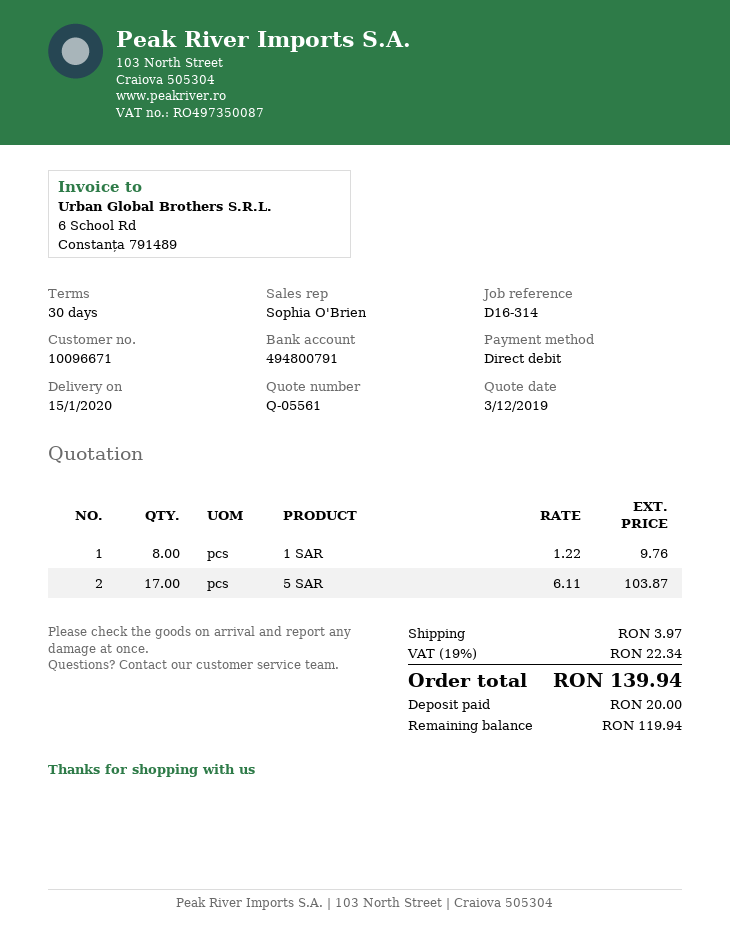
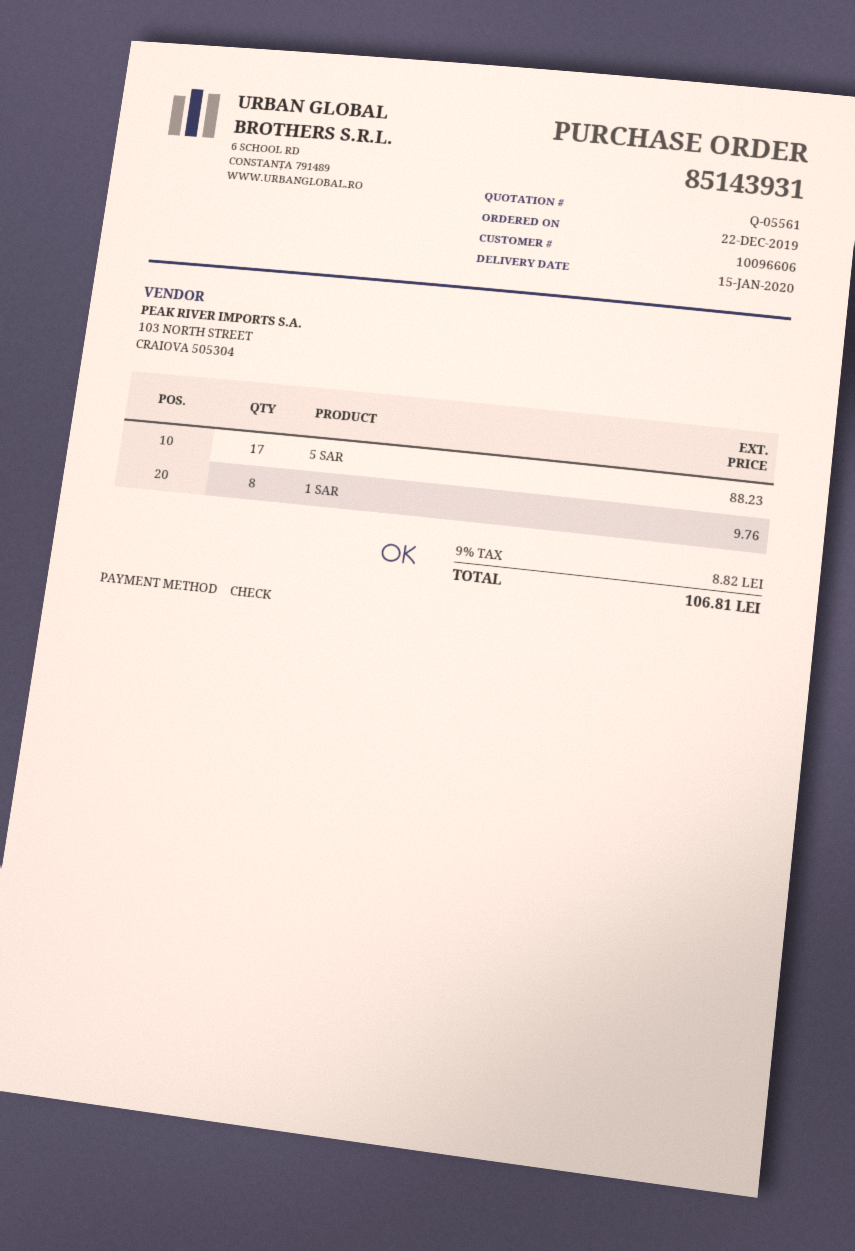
customer number: 10096671 -> 10096606
payment method: direct debit -> cheque
5 SAR: 17 for 103.87 -> 17 for 88.23
shipping: 3.97 -> none
tax: 19% = 22.34 -> 9% = 8.82
total: 139.94 -> 106.81

